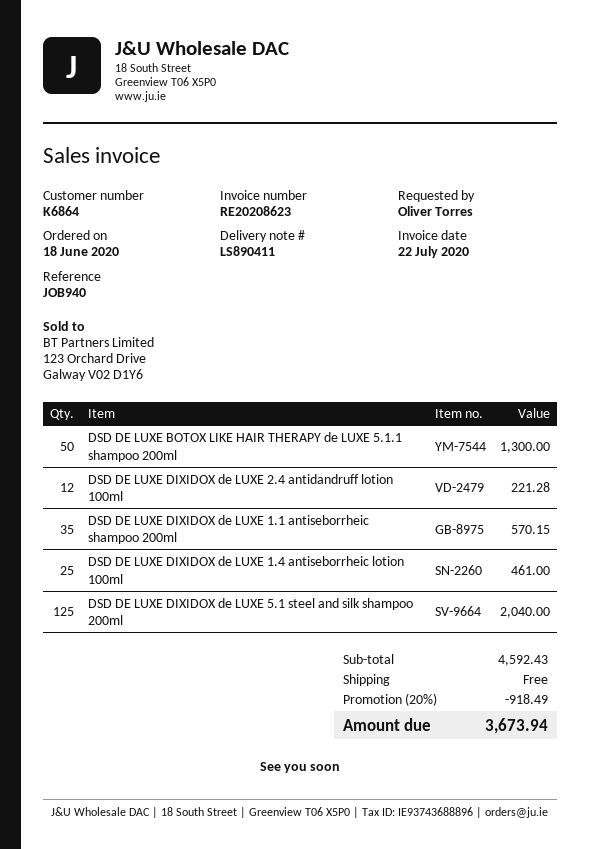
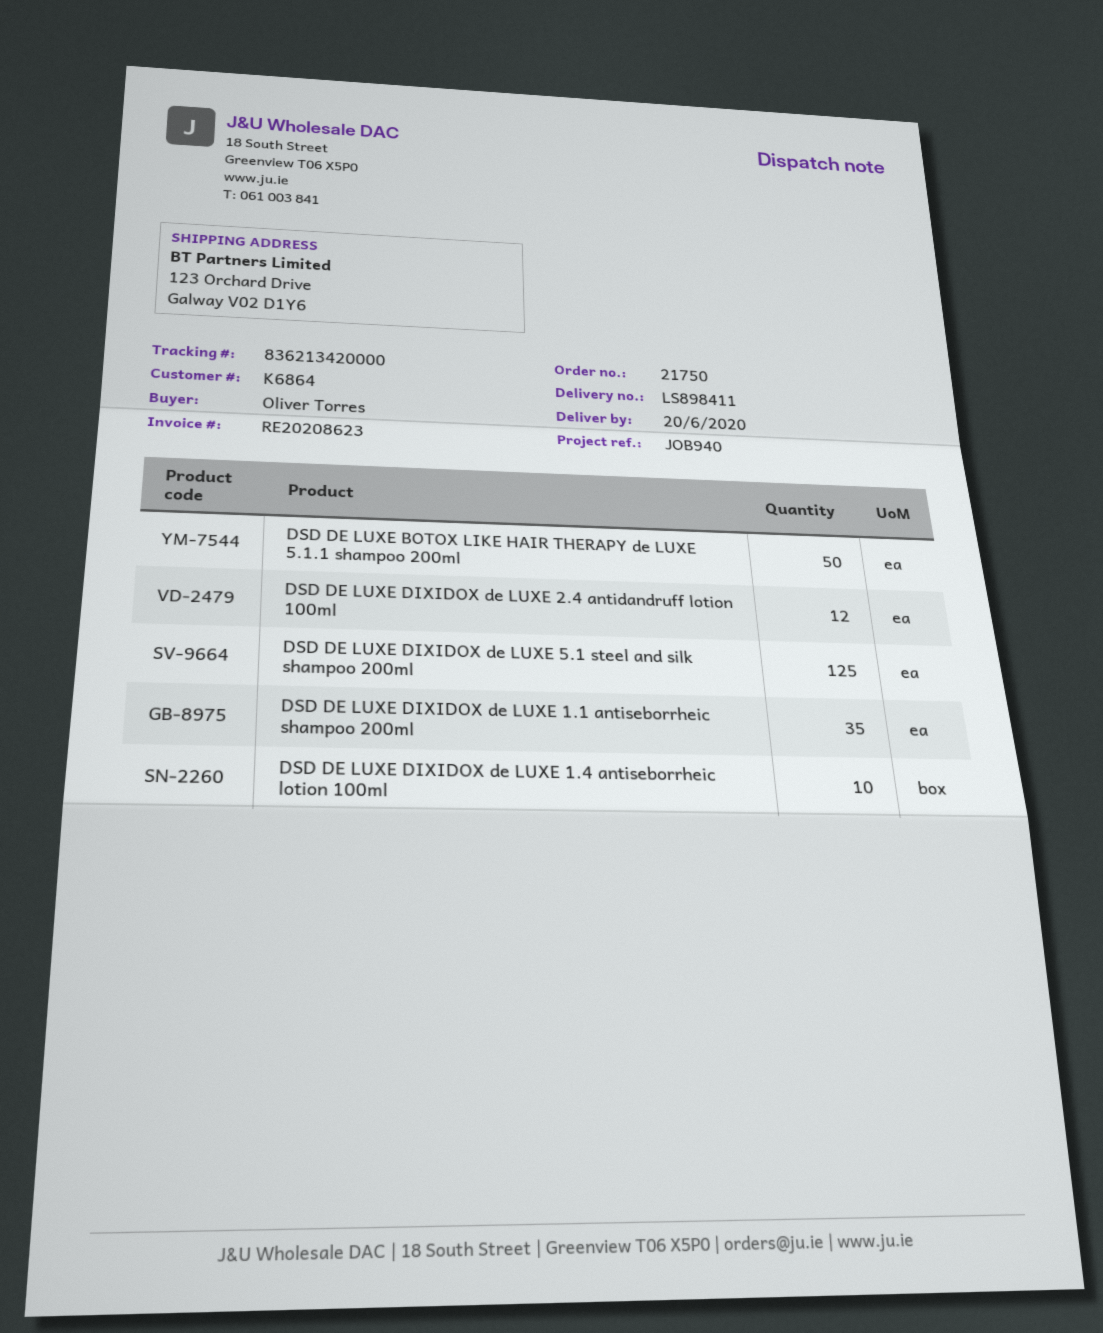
delivery note number: LS890411 -> LS898411
DSD DE LUXE DIXIDOX de LUXE 1.4 antiseborrheic lotion 100ml: 25 -> 10

